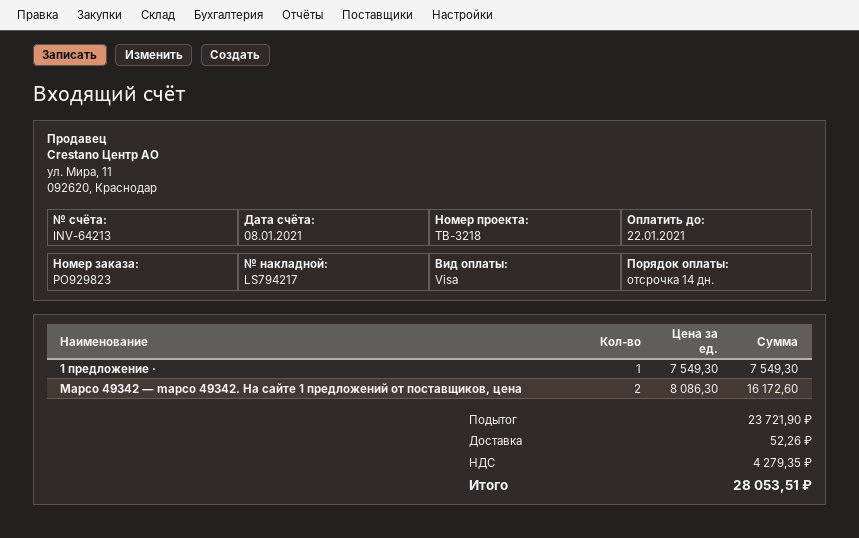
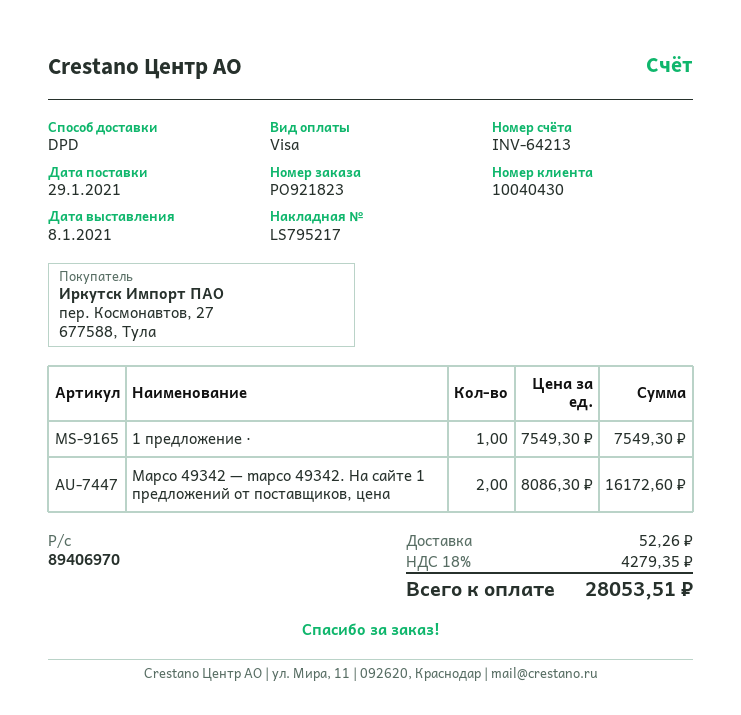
order number: PO929823 -> PO921823
delivery note number: LS794217 -> LS795217

